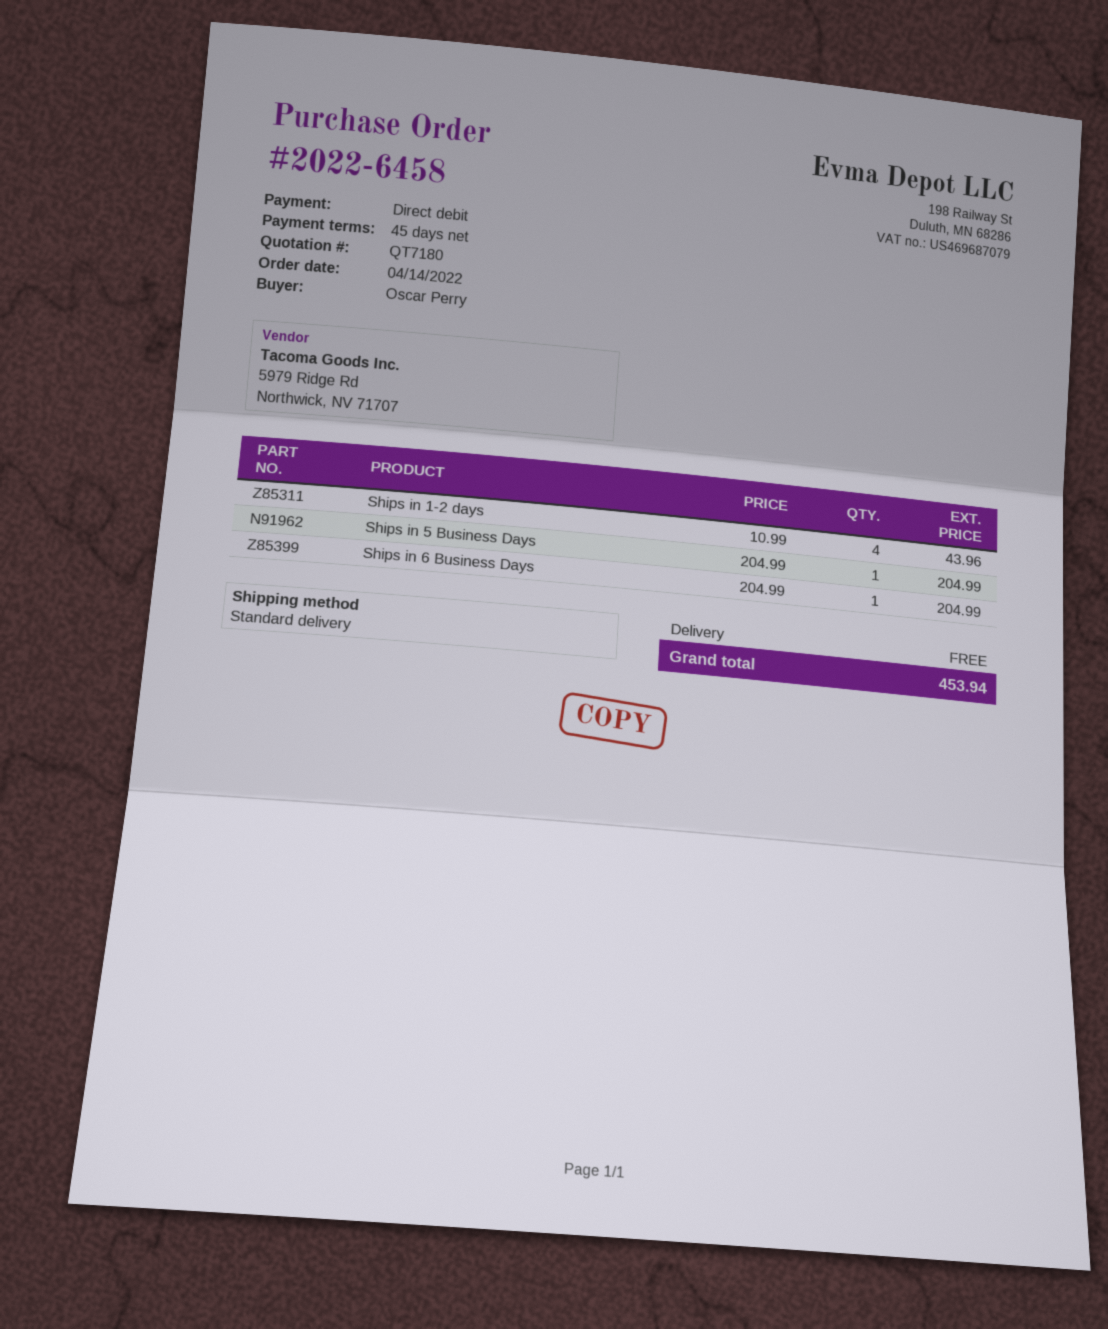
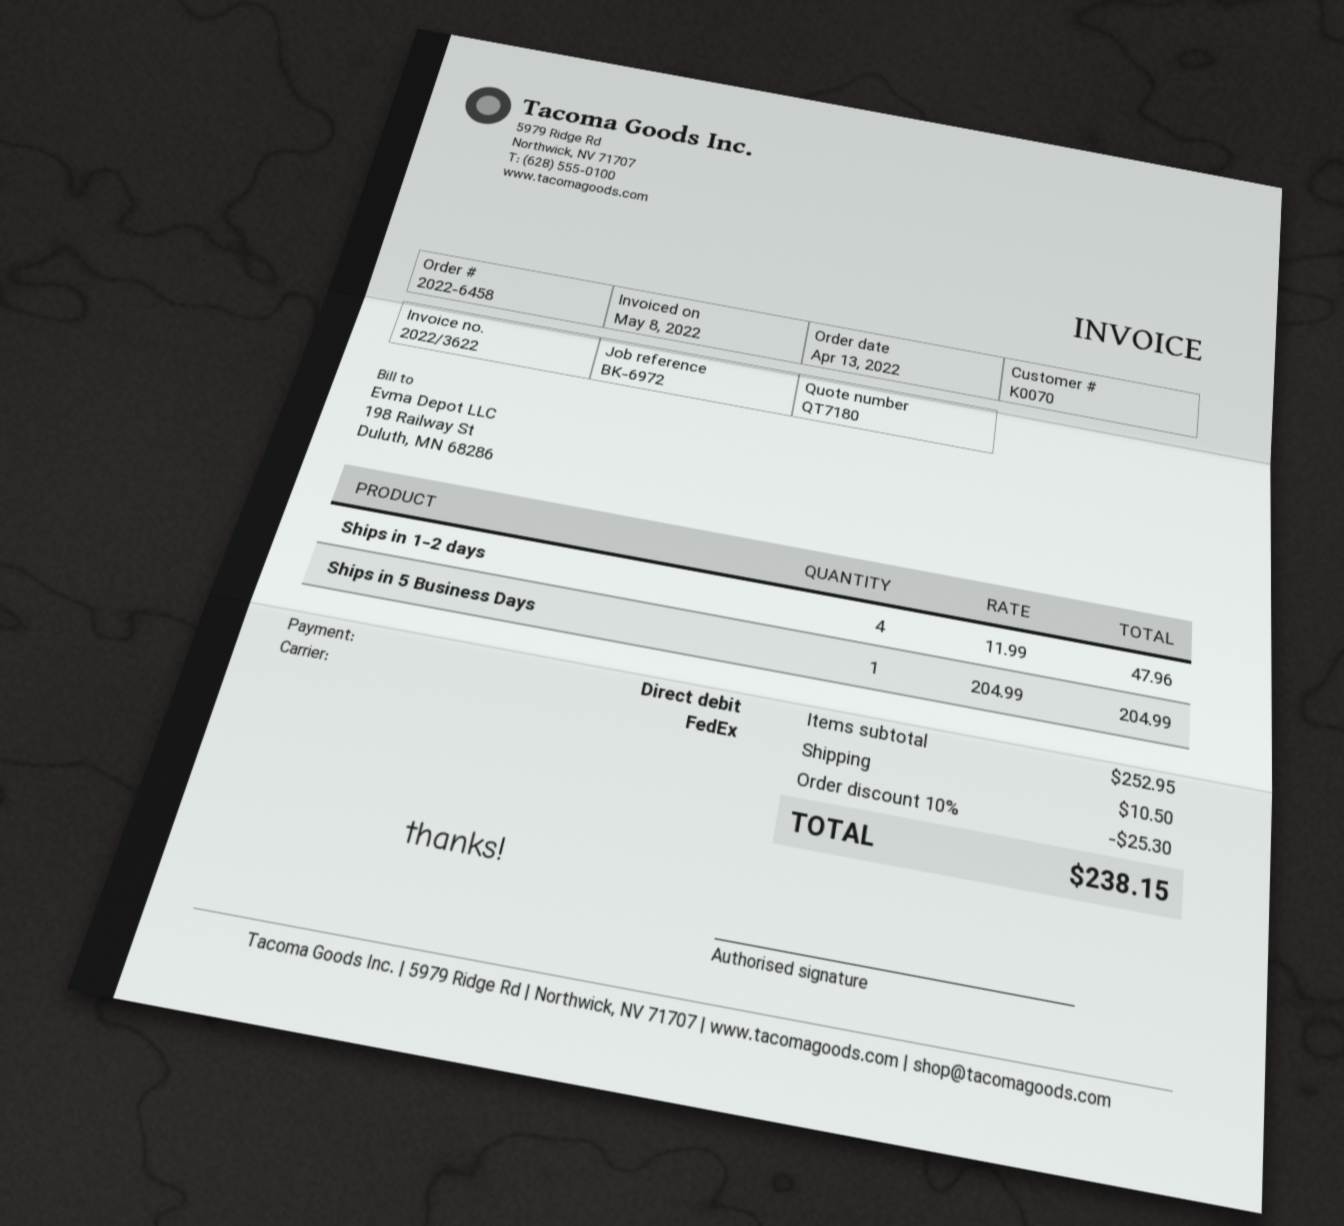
order date: 2022-04-14 -> 2022-04-13
shipping method: standard -> FedEx
Ships in 1-2 days: 4 x 10.99 = 43.96 -> 4 x 11.99 = 47.96
Ships in 6 Business Days: 1 x 204.99 = 204.99 -> none
discount: none -> 10% = 25.30
shipping: 0.00 -> 10.50
total: 453.94 -> 238.15

